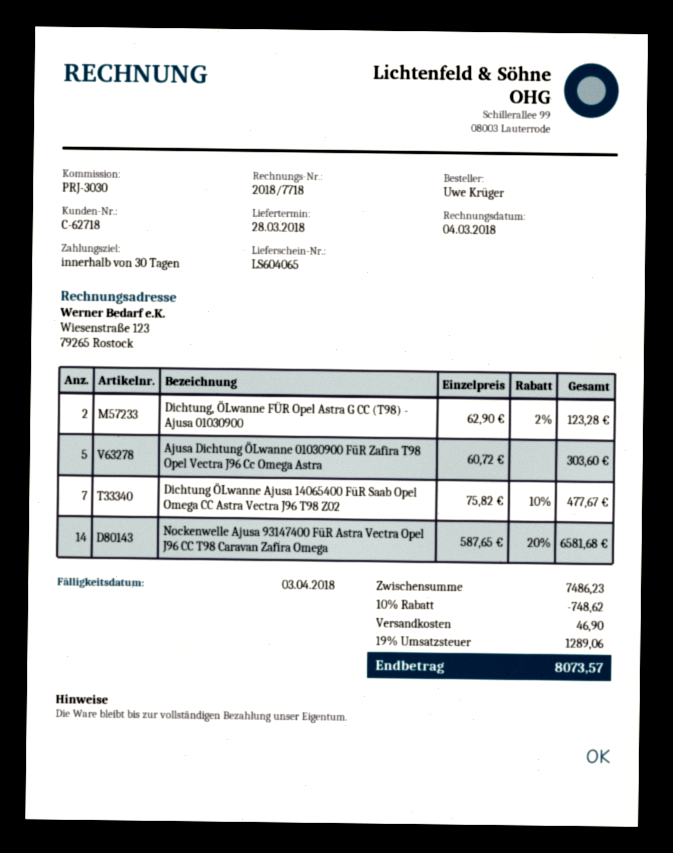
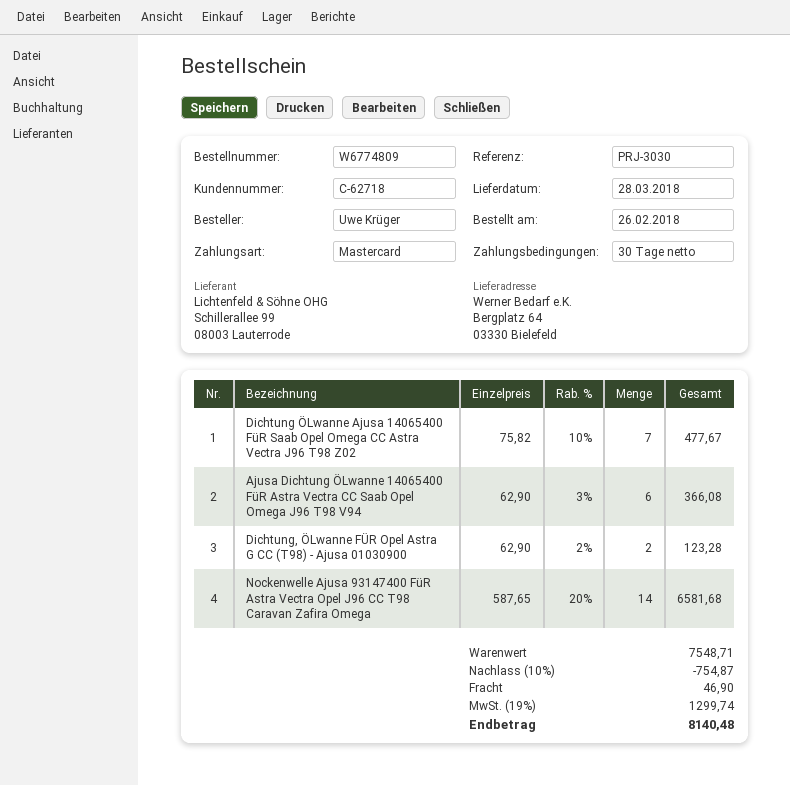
Ajusa Dichtung ÖLwanne 01030900 FüR Zafira T98 Opel Vectra J96 Cc Omega Astra: 5 x 60.72 = 303.60 -> none
Ajusa Dichtung ÖLwanne 14065400 FüR Astra Vectra CC Saab Opel Omega J96 T98 V94: none -> 6 x 62.90 - 3% = 366.08
subtotal: 7486.23 -> 7548.71
discount: 10% = 748.62 -> 10% = 754.87
tax: 19% = 1289.06 -> 19% = 1299.74
total: 8073.57 -> 8140.48

